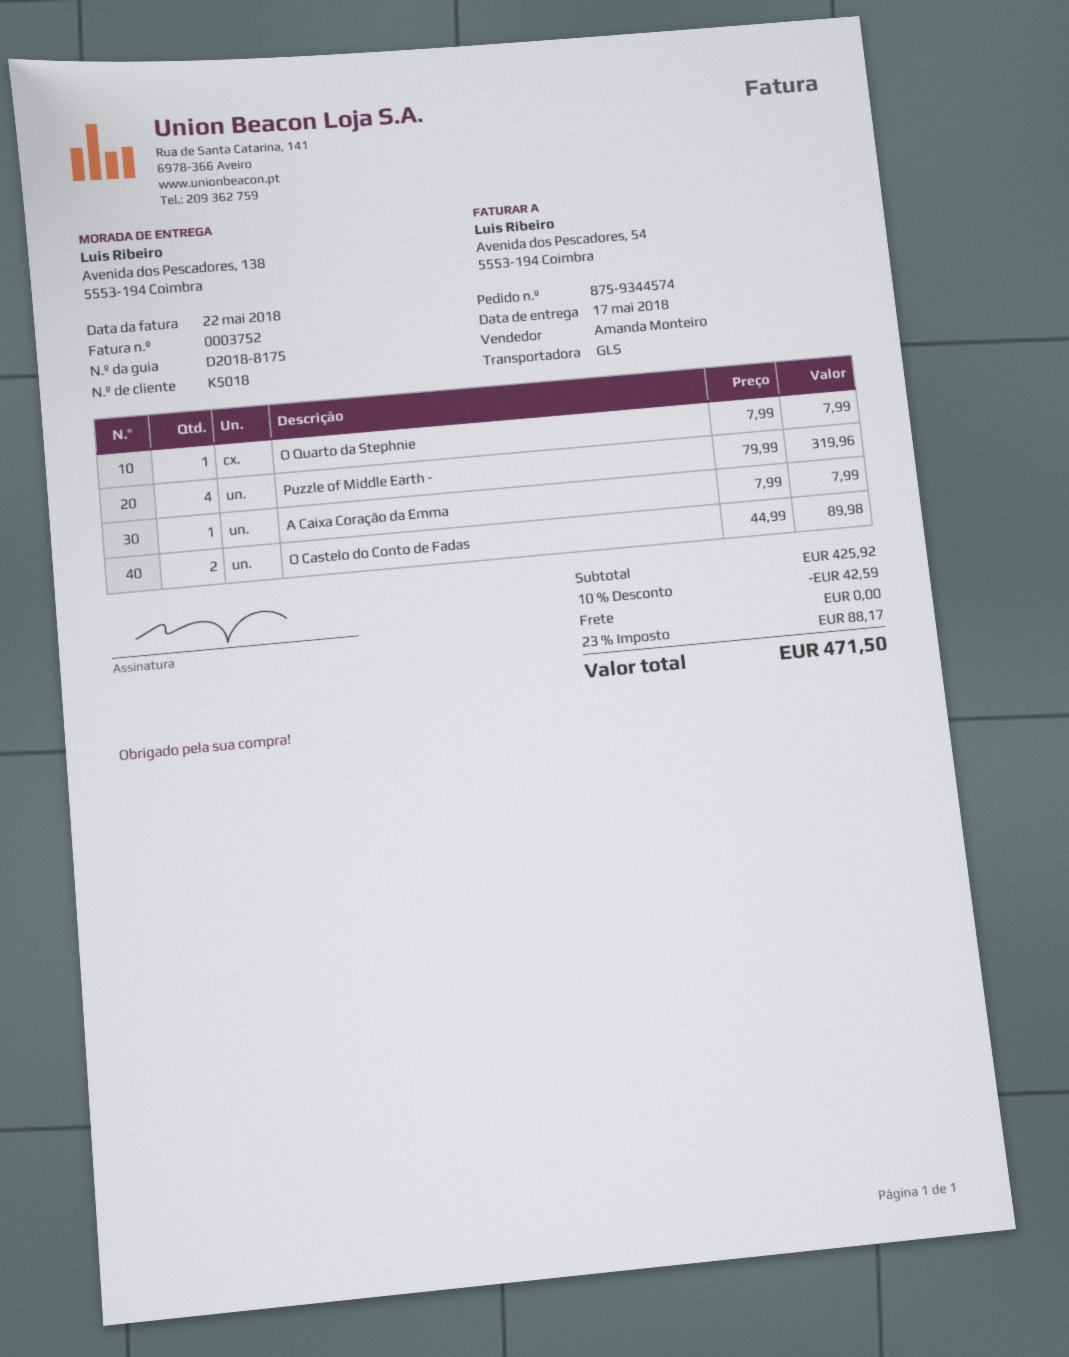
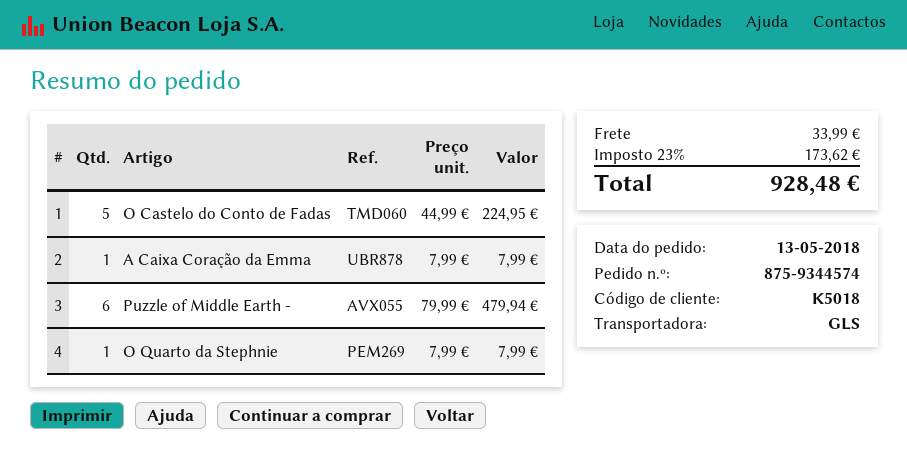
Puzzle of Middle Earth -: 4 x 79.99 = 319.96 -> 6 x 79.99 = 479.94
O Castelo do Conto de Fadas: 2 x 44.99 = 89.98 -> 5 x 44.99 = 224.95
discount: 10% = 42.59 -> none
shipping: 0.00 -> 33.99
tax: 23% = 88.17 -> 23% = 173.62
total: 471.50 -> 928.48

